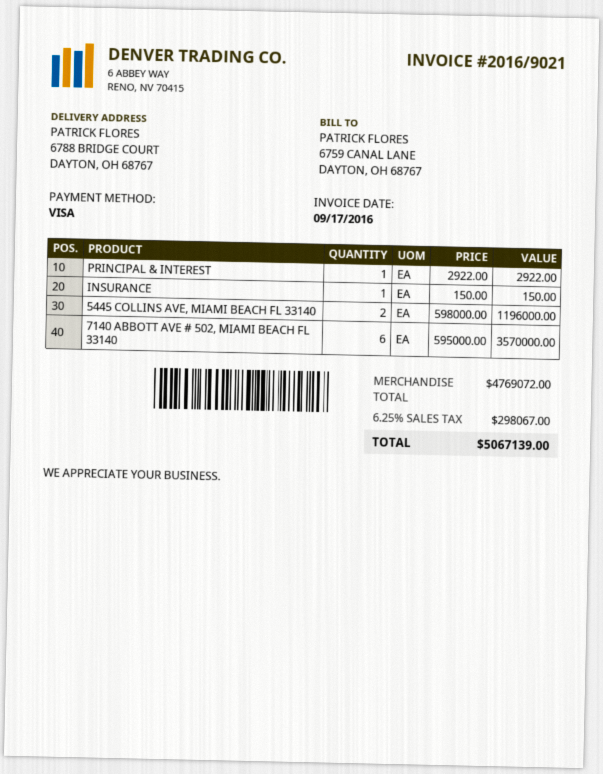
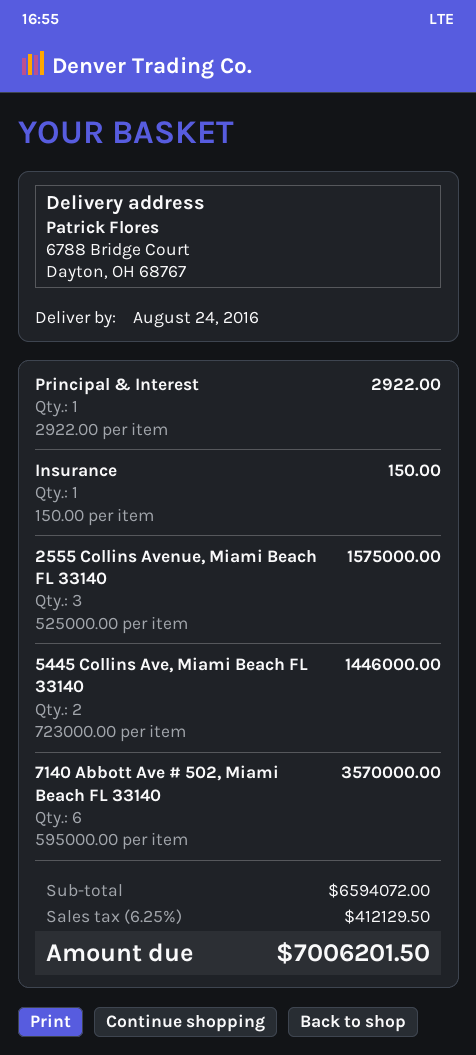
5445 COLLINS AVE, MIAMI BEACH FL 33140: 2 x 598000.00 = 1196000.00 -> 2 x 723000.00 = 1446000.00
2555 Collins Avenue, Miami Beach FL 33140: none -> 3 x 525000.00 = 1575000.00
subtotal: 4769072.00 -> 6594072.00
tax: 6.25% = 298067.00 -> 6.25% = 412129.50
total: 5067139.00 -> 7006201.50

